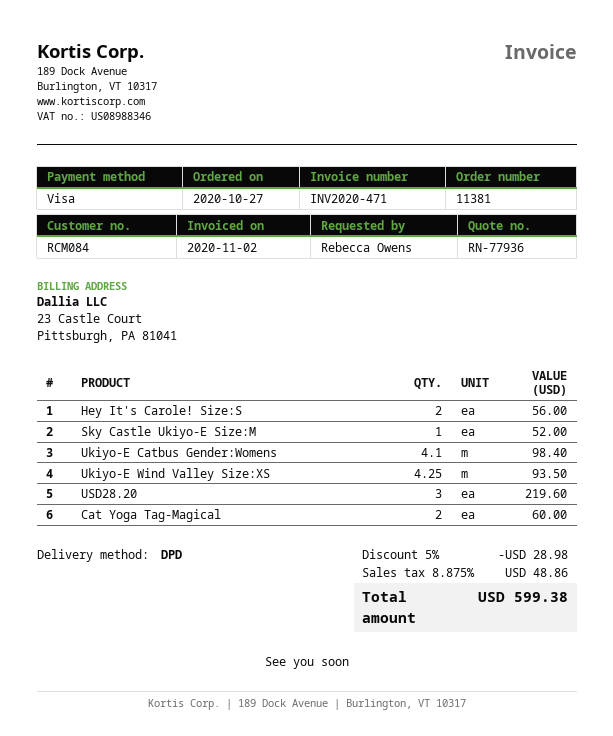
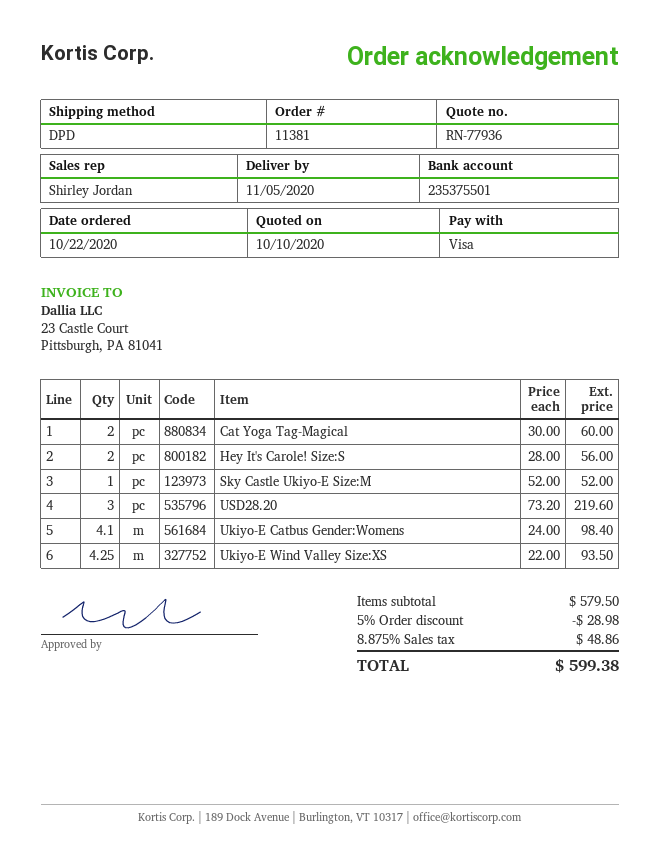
order date: 2020-10-27 -> 2020-10-22

